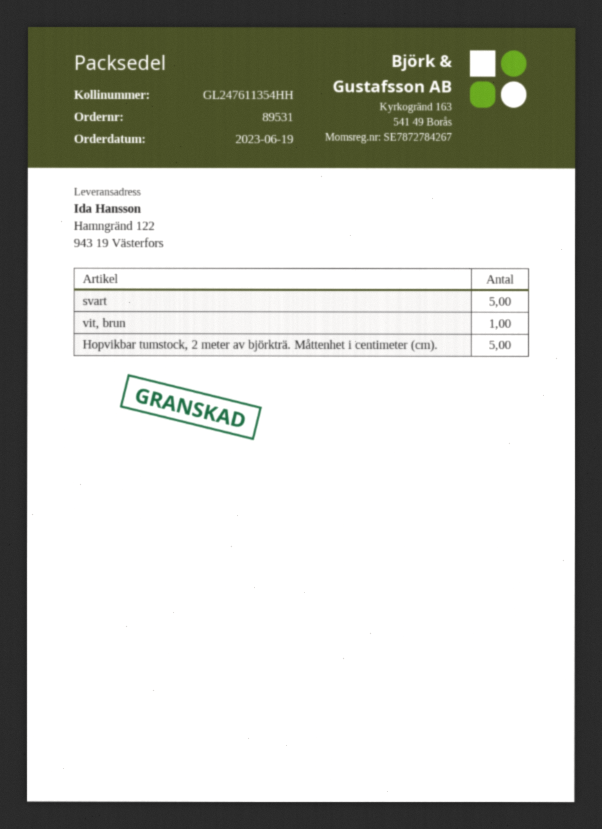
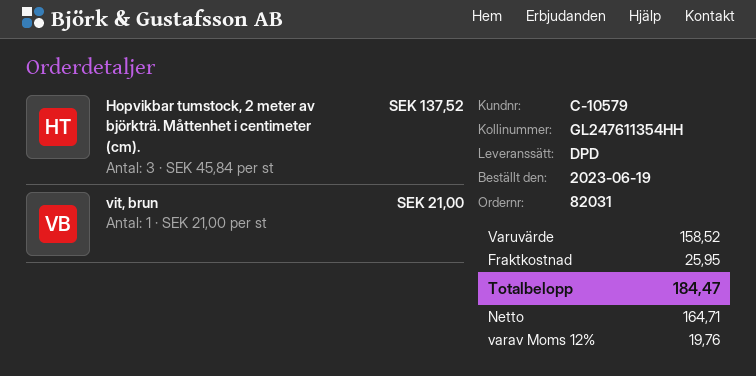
order number: 89531 -> 82031
svart: 5 -> none
Hopvikbar tumstock, 2 meter av björkträ. Måttenhet i centimeter (cm).: 5 -> 3

